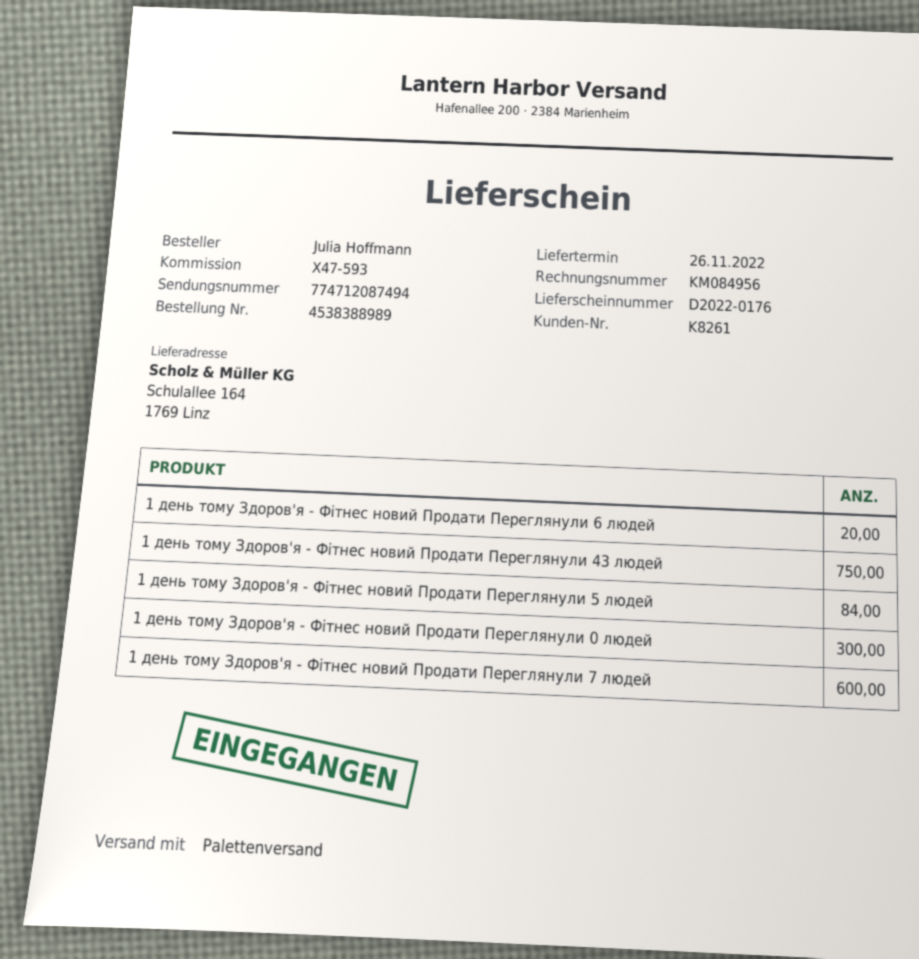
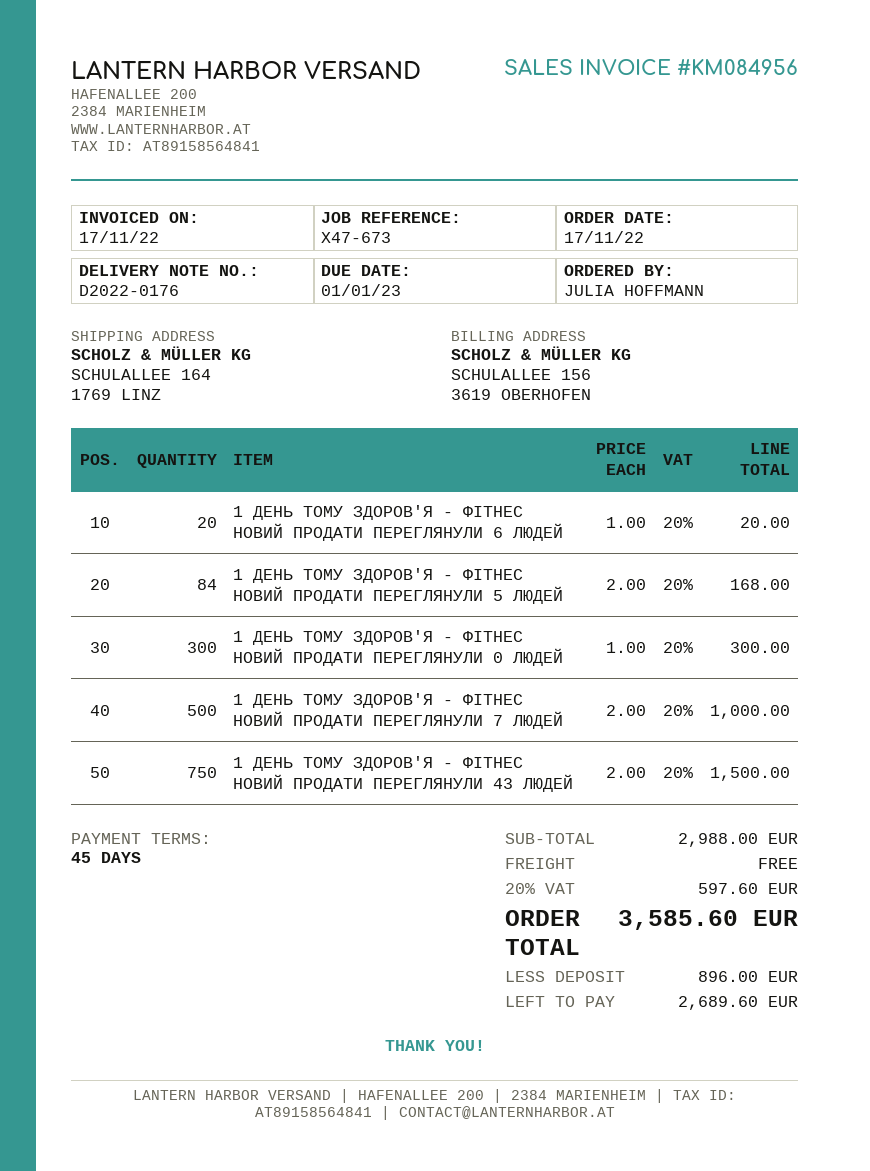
reference: X47-593 -> X47-673
1 день тому Здоров'я - Фітнес новий Продати Переглянули 7 людей: 600 -> 500

